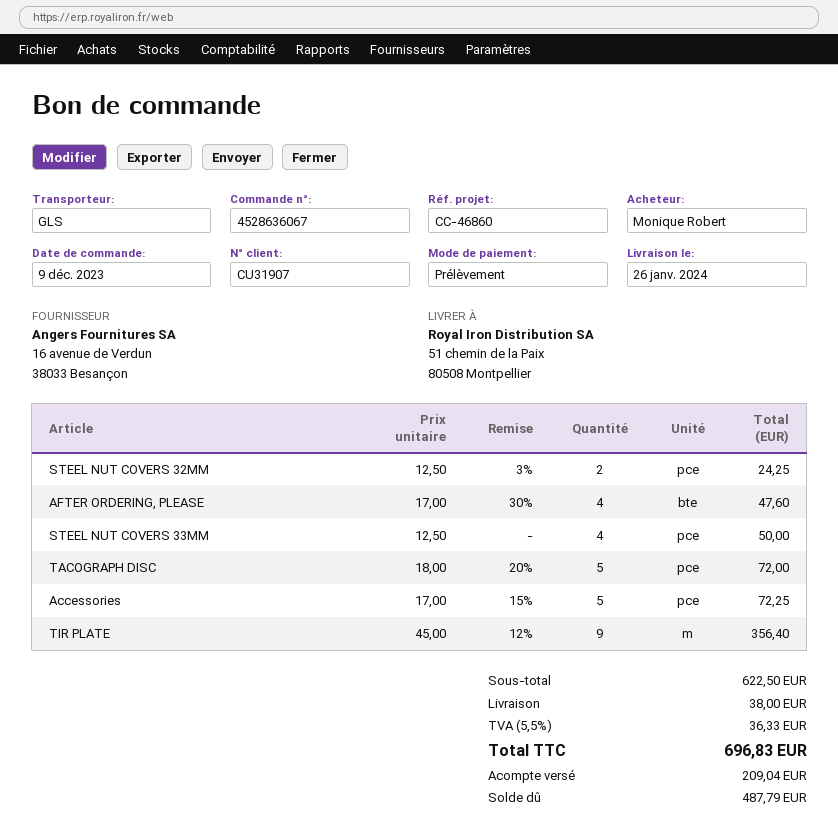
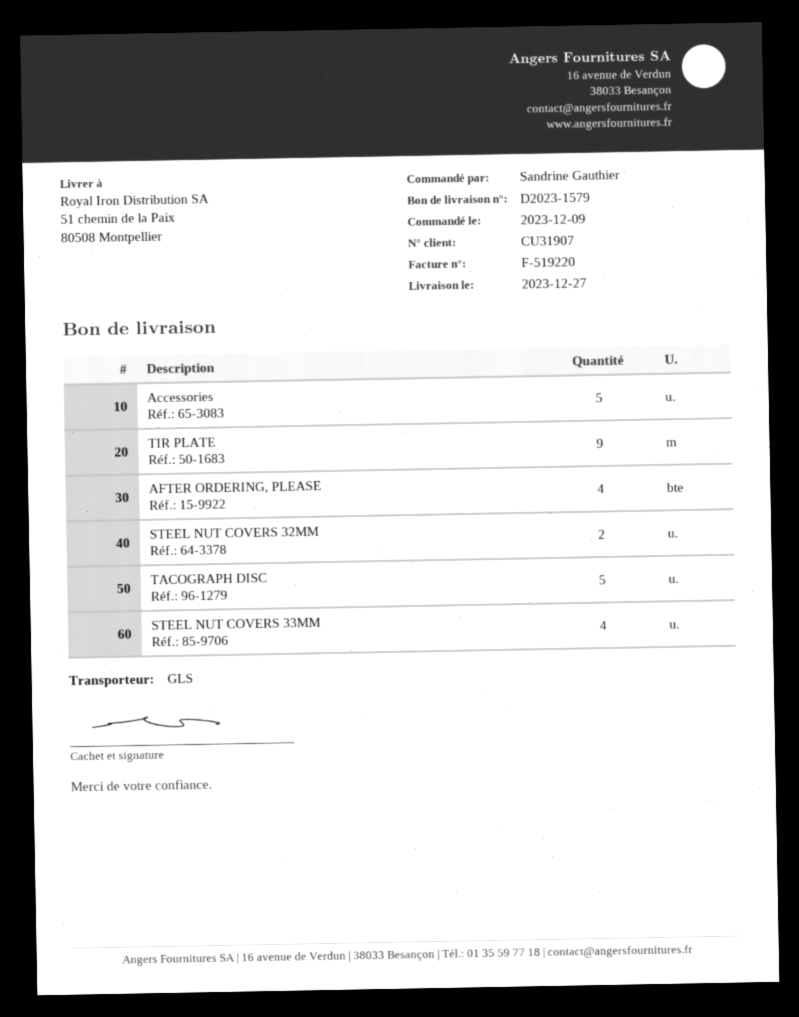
delivery date: 2024-01-26 -> 2023-12-27
ordered by: Monique Robert -> Sandrine Gauthier

